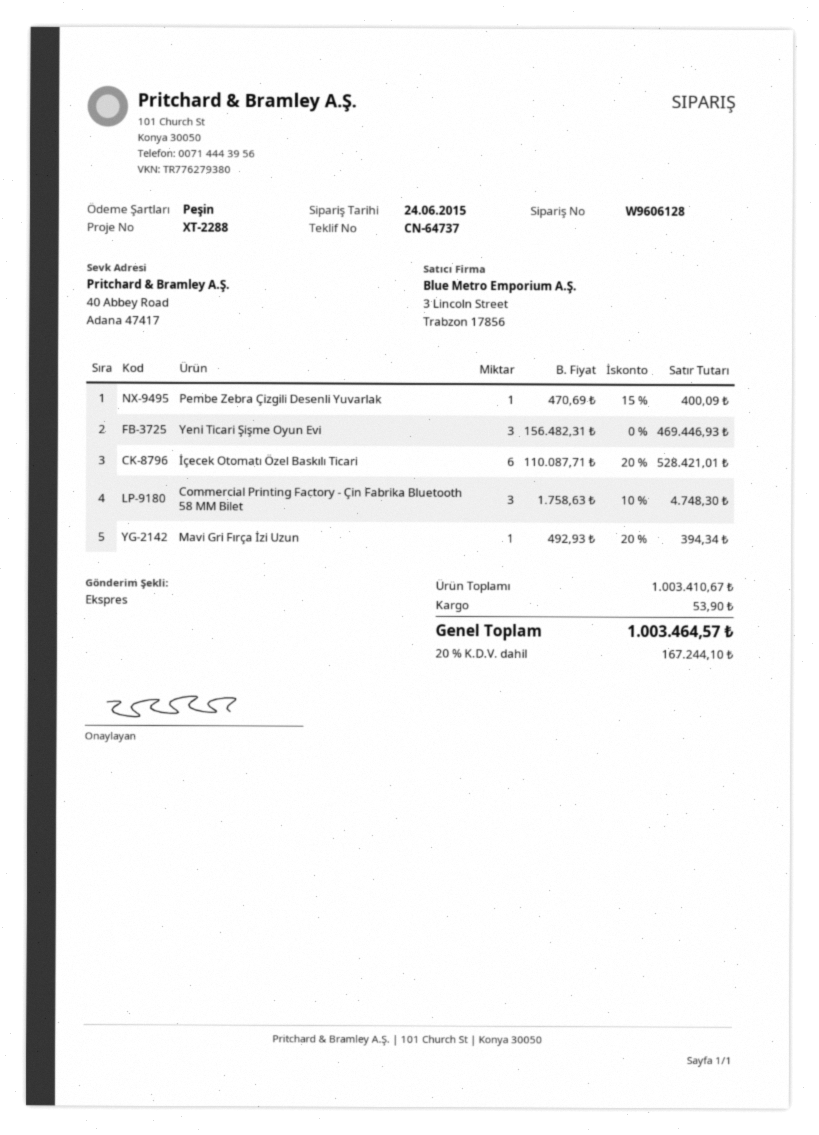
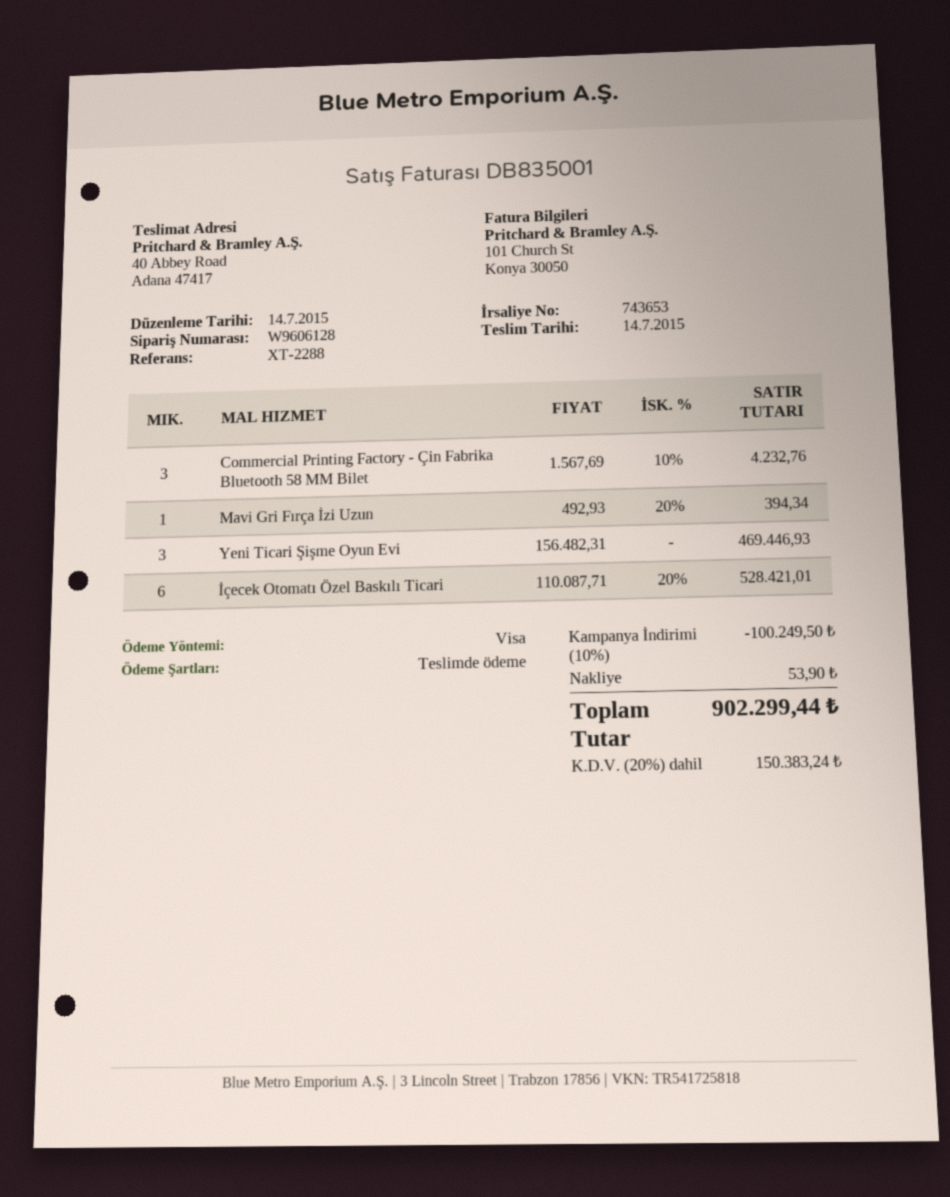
Pembe Zebra Çizgili Desenli Yuvarlak: 1 x 470.69 - 15% = 400.09 -> none
Commercial Printing Factory - Çin Fabrika Bluetooth 58 MM Bilet: 3 x 1758.63 - 10% = 4748.30 -> 3 x 1567.69 - 10% = 4232.76
discount: none -> 10% = 100249.50
tax: 20% = 167244.10 -> 20% = 150383.24
total: 1003464.57 -> 902299.44

